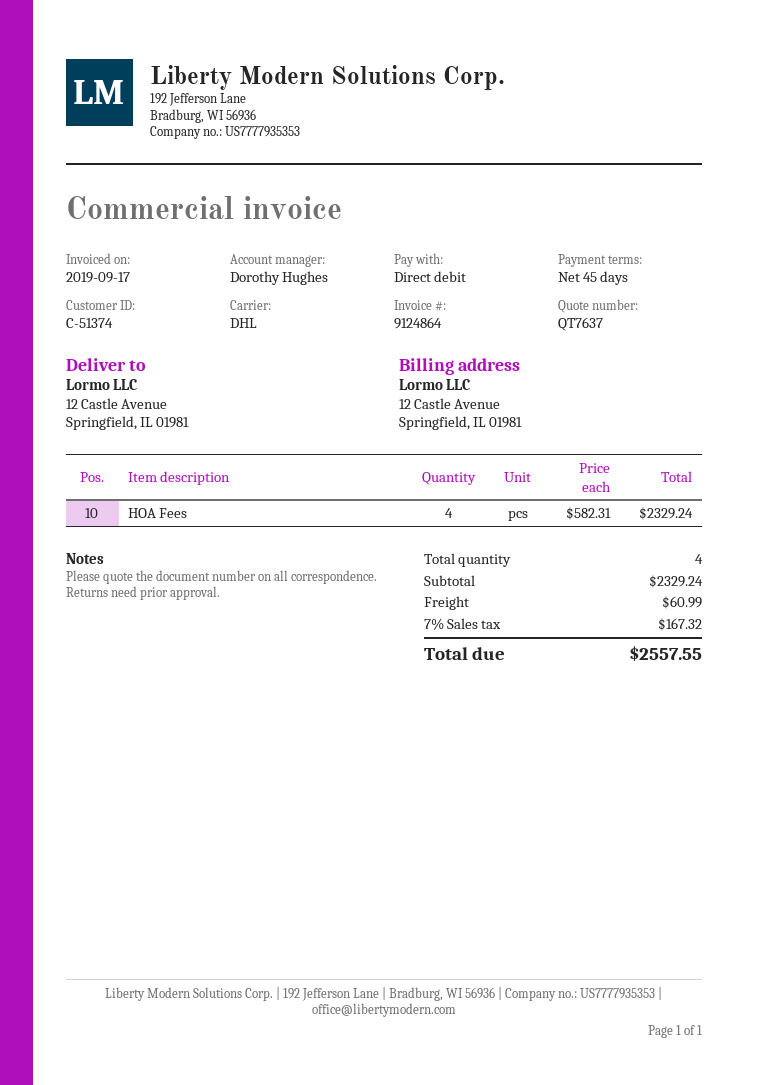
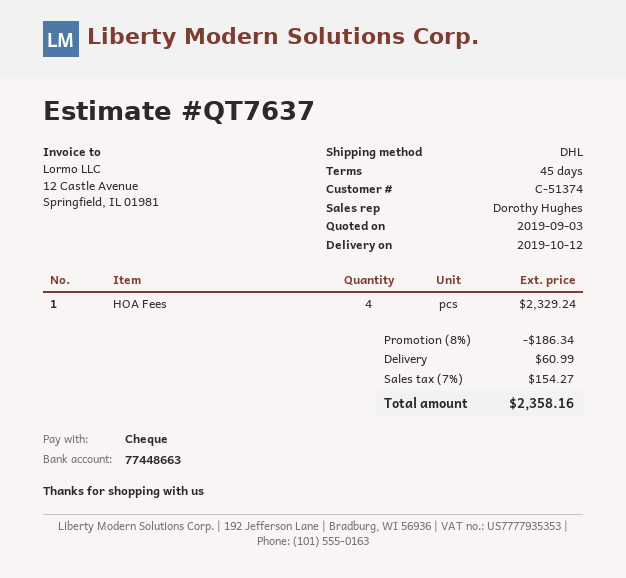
payment method: direct debit -> cheque
discount: none -> 8% = 186.34
tax: 7% = 167.32 -> 7% = 154.27
total: 2557.55 -> 2358.16

